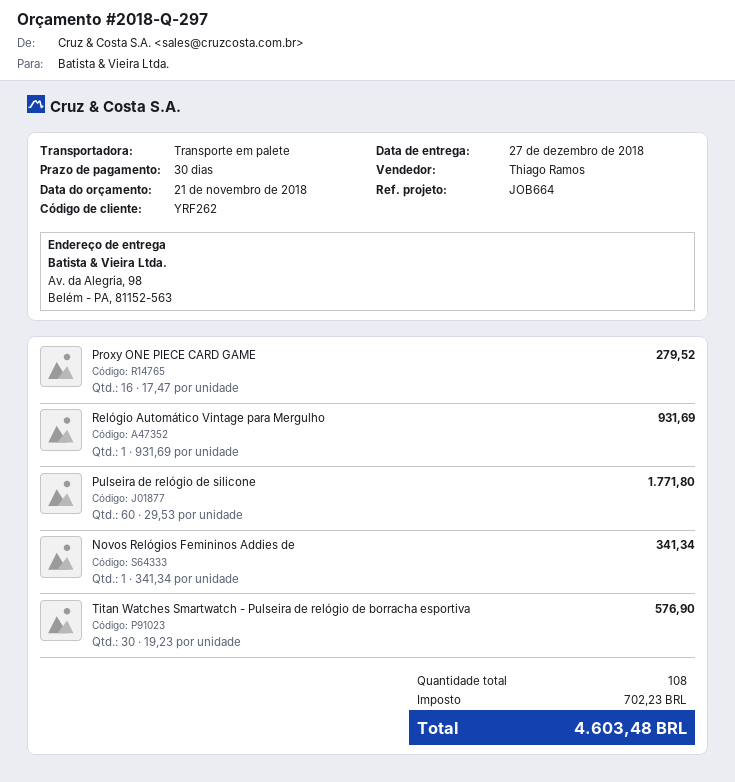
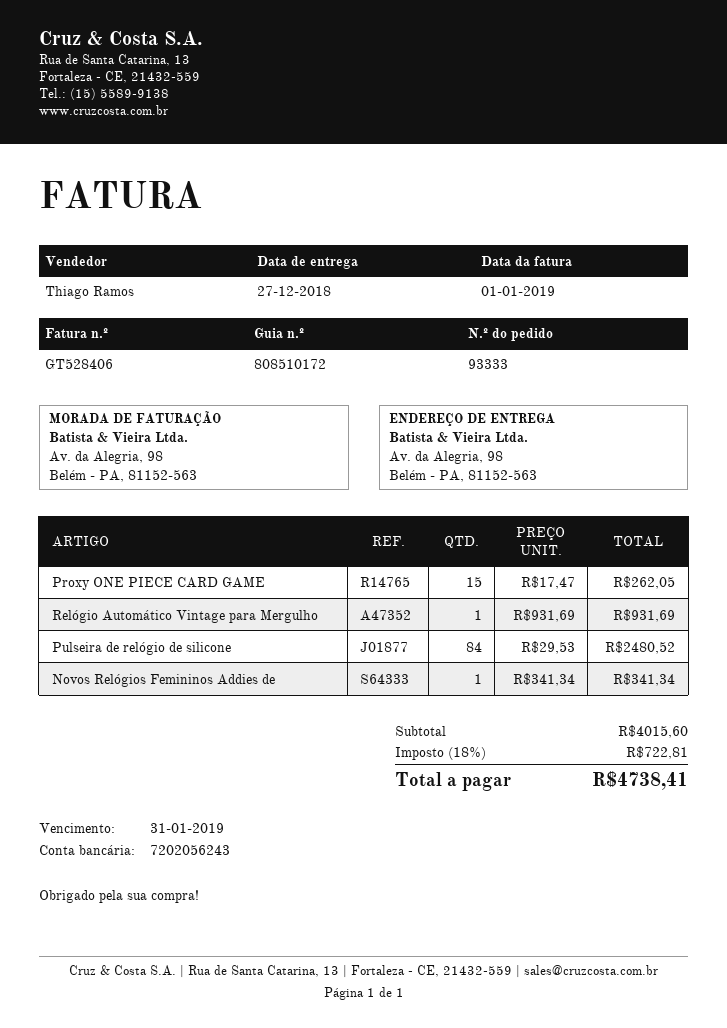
Proxy ONE PIECE CARD GAME: 16 x 17.47 = 279.52 -> 15 x 17.47 = 262.05
Pulseira de relógio de silicone: 60 x 29.53 = 1771.80 -> 84 x 29.53 = 2480.52
Titan Watches Smartwatch - Pulseira de relógio de borracha esportiva: 30 x 19.23 = 576.90 -> none
tax: 702.23 -> 722.81
total: 4603.48 -> 4738.41

